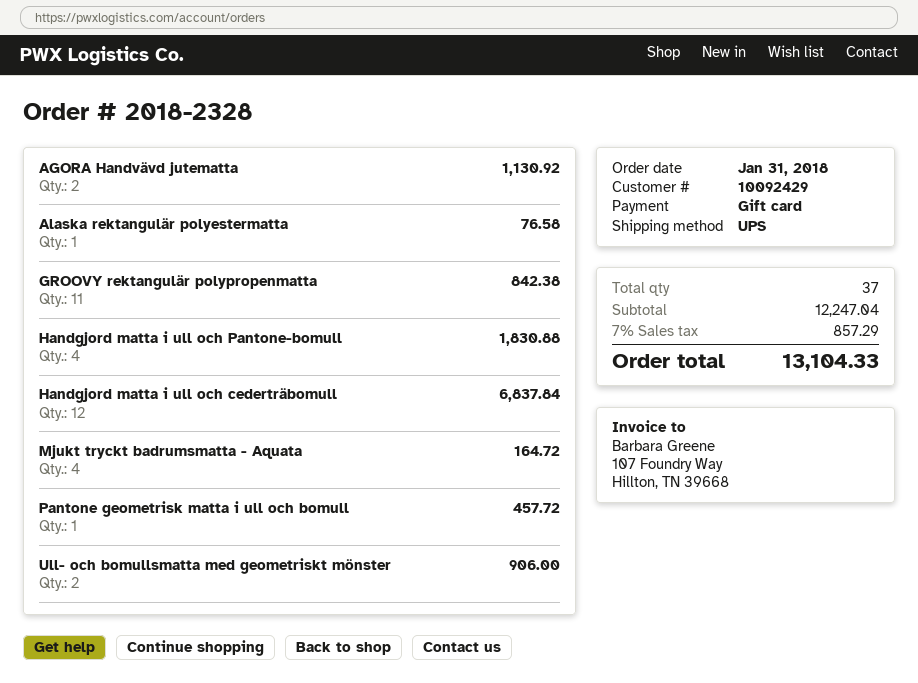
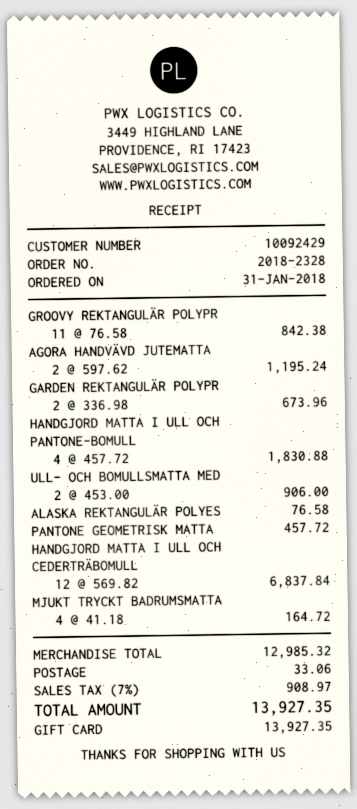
AGORA Handvävd jutematta: 2 for 1130.92 -> 2 for 1195.24
GARDEN REKTANGULÄR POLYPR: none -> 2 for 673.96
subtotal: 12247.04 -> 12985.32
shipping: none -> 33.06
tax: 7% = 857.29 -> 7% = 908.97
total: 13104.33 -> 13927.35

